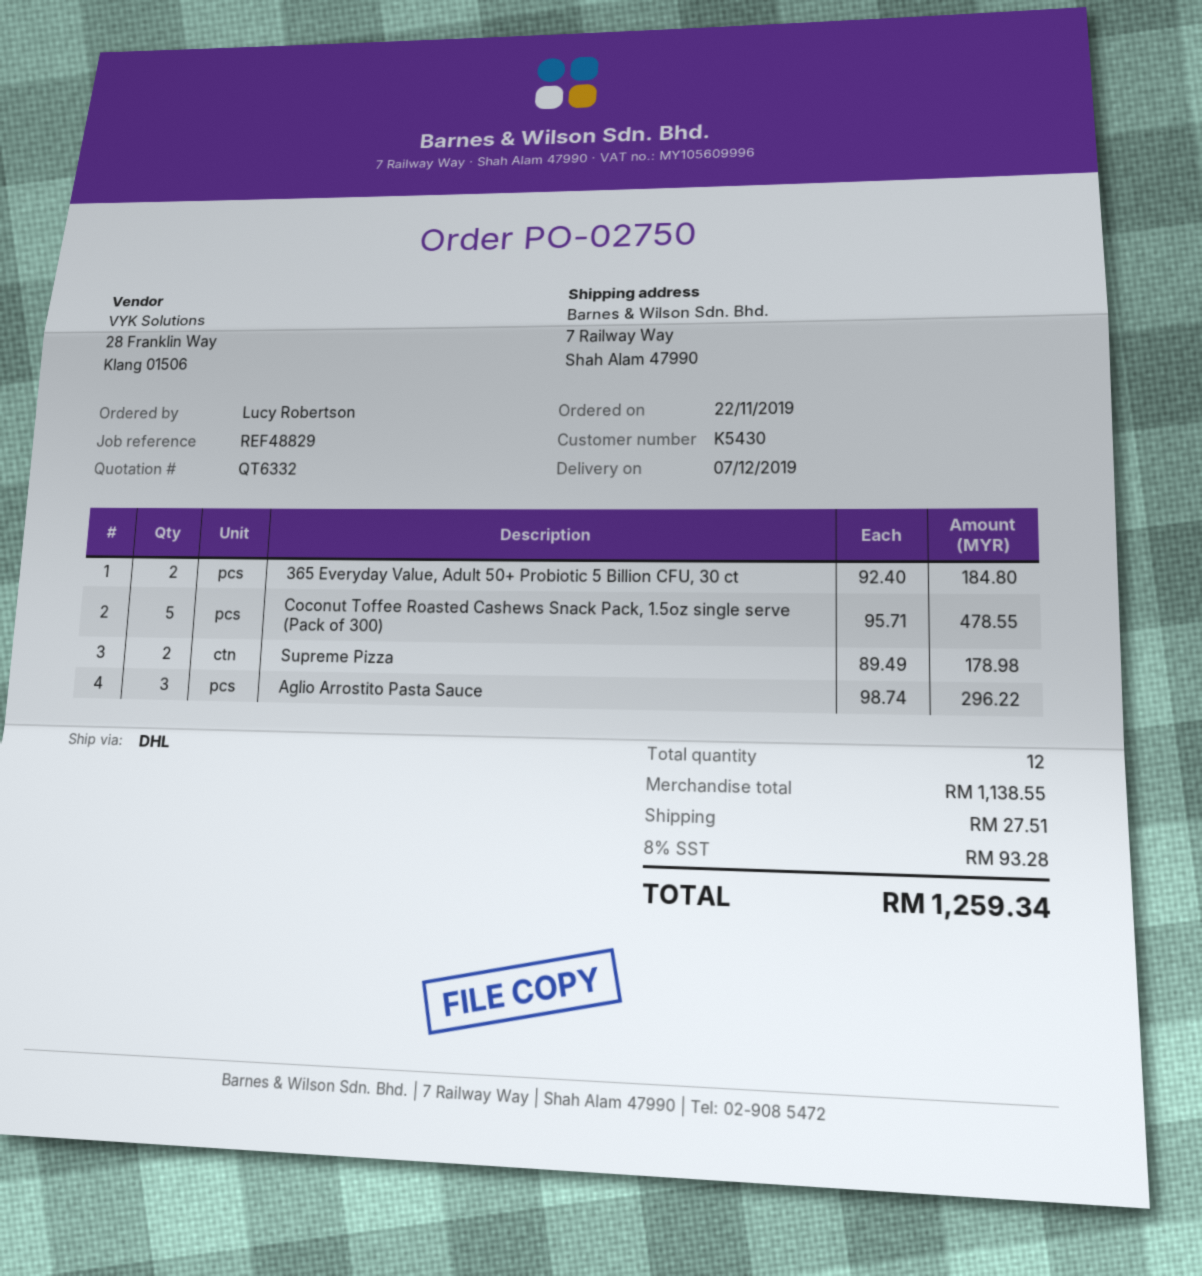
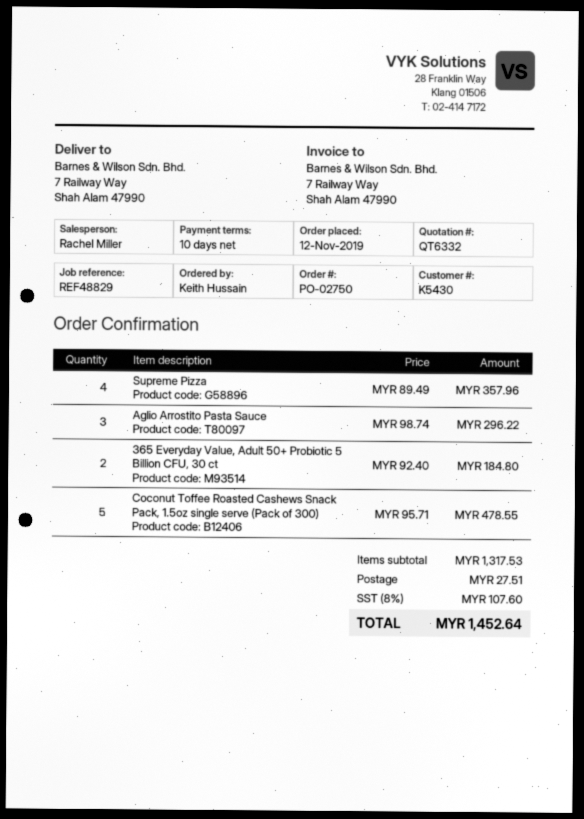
order date: 2019-11-22 -> 2019-11-12
ordered by: Lucy Robertson -> Keith Hussain
Supreme Pizza: 2 x 89.49 = 178.98 -> 4 x 89.49 = 357.96
subtotal: 1138.55 -> 1317.53
tax: 8% = 93.28 -> 8% = 107.60
total: 1259.34 -> 1452.64

